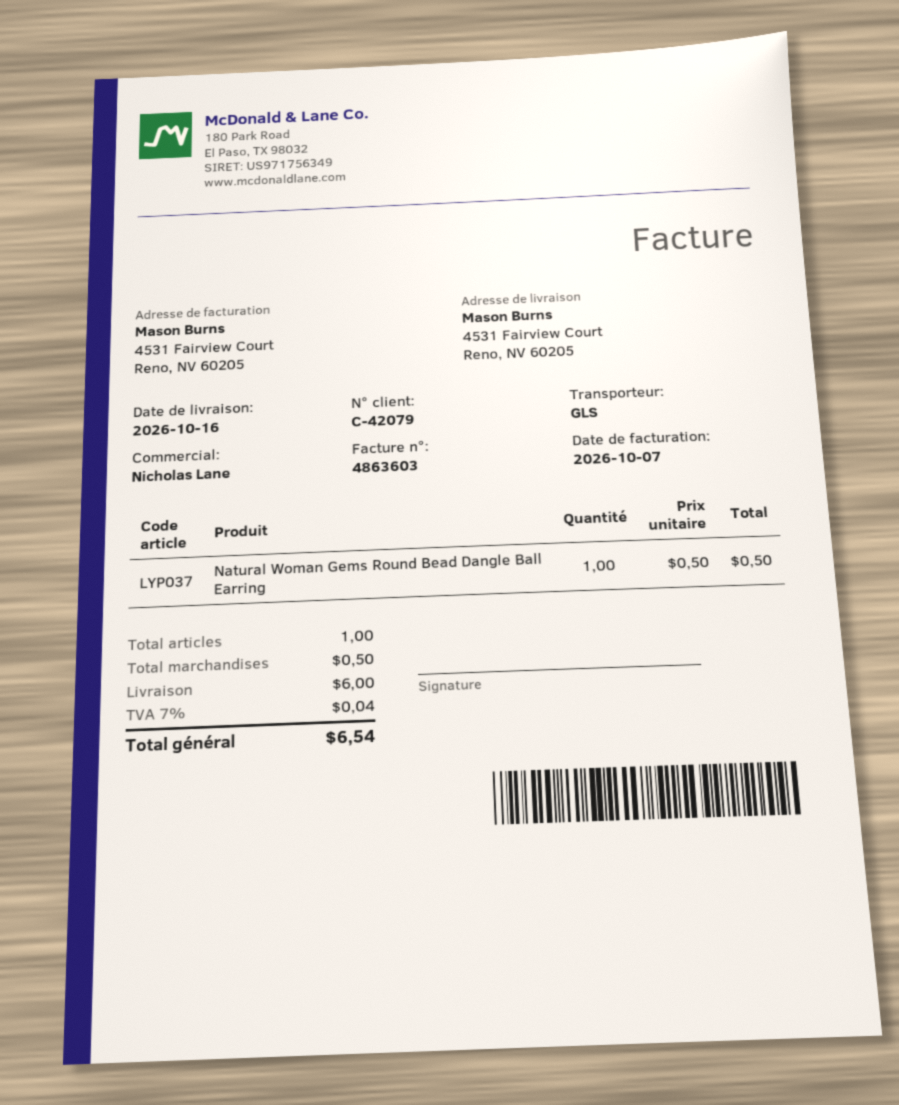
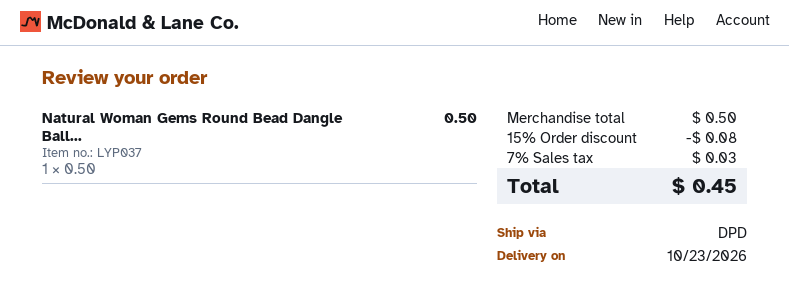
delivery date: 2026-10-16 -> 2026-10-23
shipping method: GLS -> DPD
discount: none -> 15% = 0.08
shipping: 6.00 -> none
tax: 7% = 0.04 -> 7% = 0.03
total: 6.54 -> 0.45

